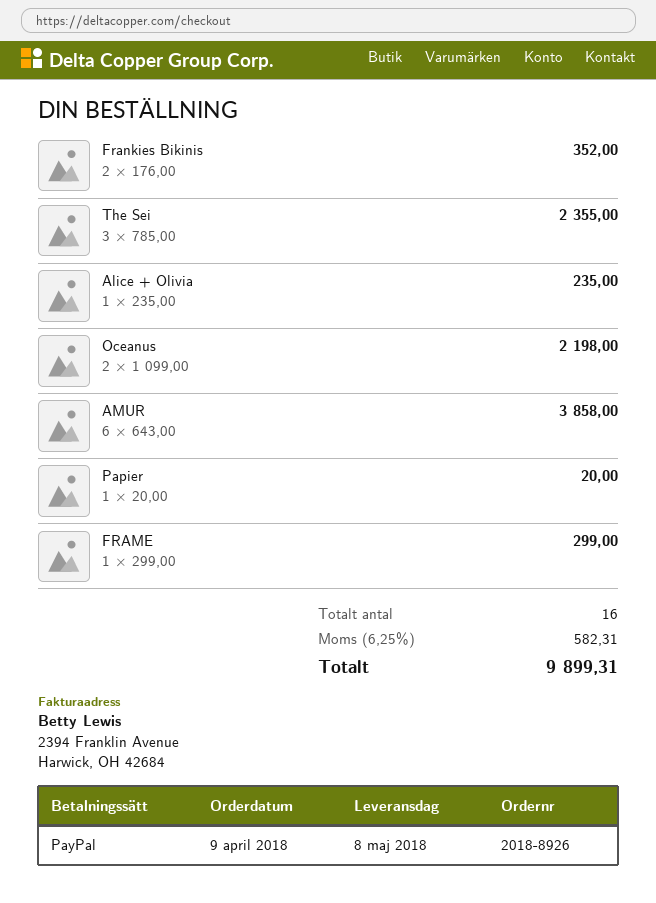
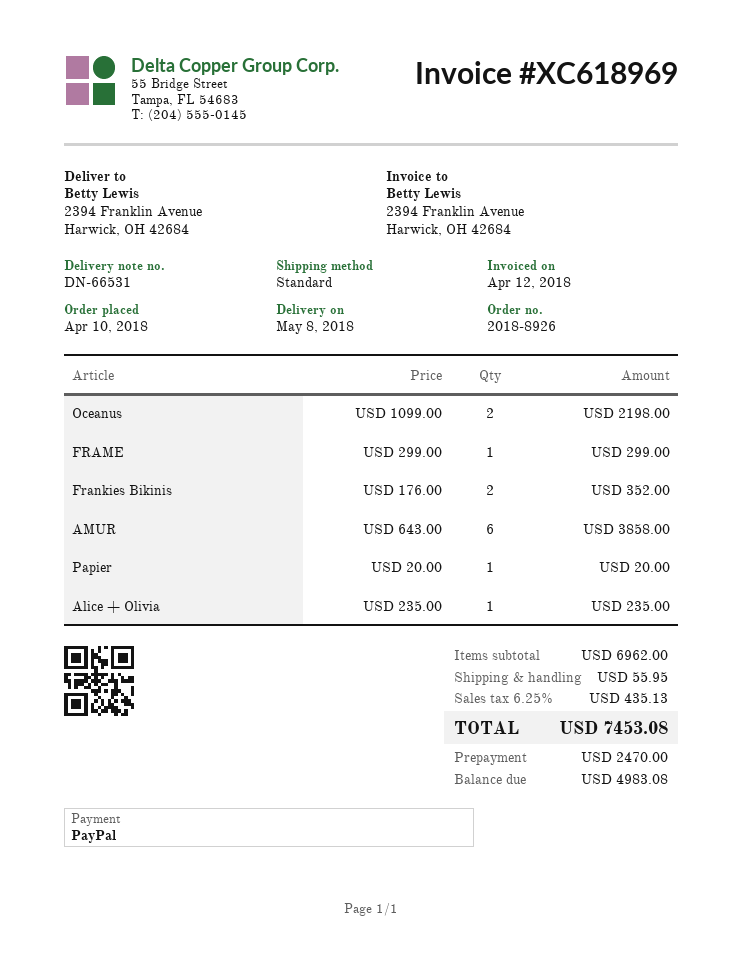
order date: 2018-04-09 -> 2018-04-10
The Sei: 3 x 785.00 = 2355.00 -> none
shipping: none -> 55.95
tax: 6.25% = 582.31 -> 6.25% = 435.13
total: 9899.31 -> 7453.08

